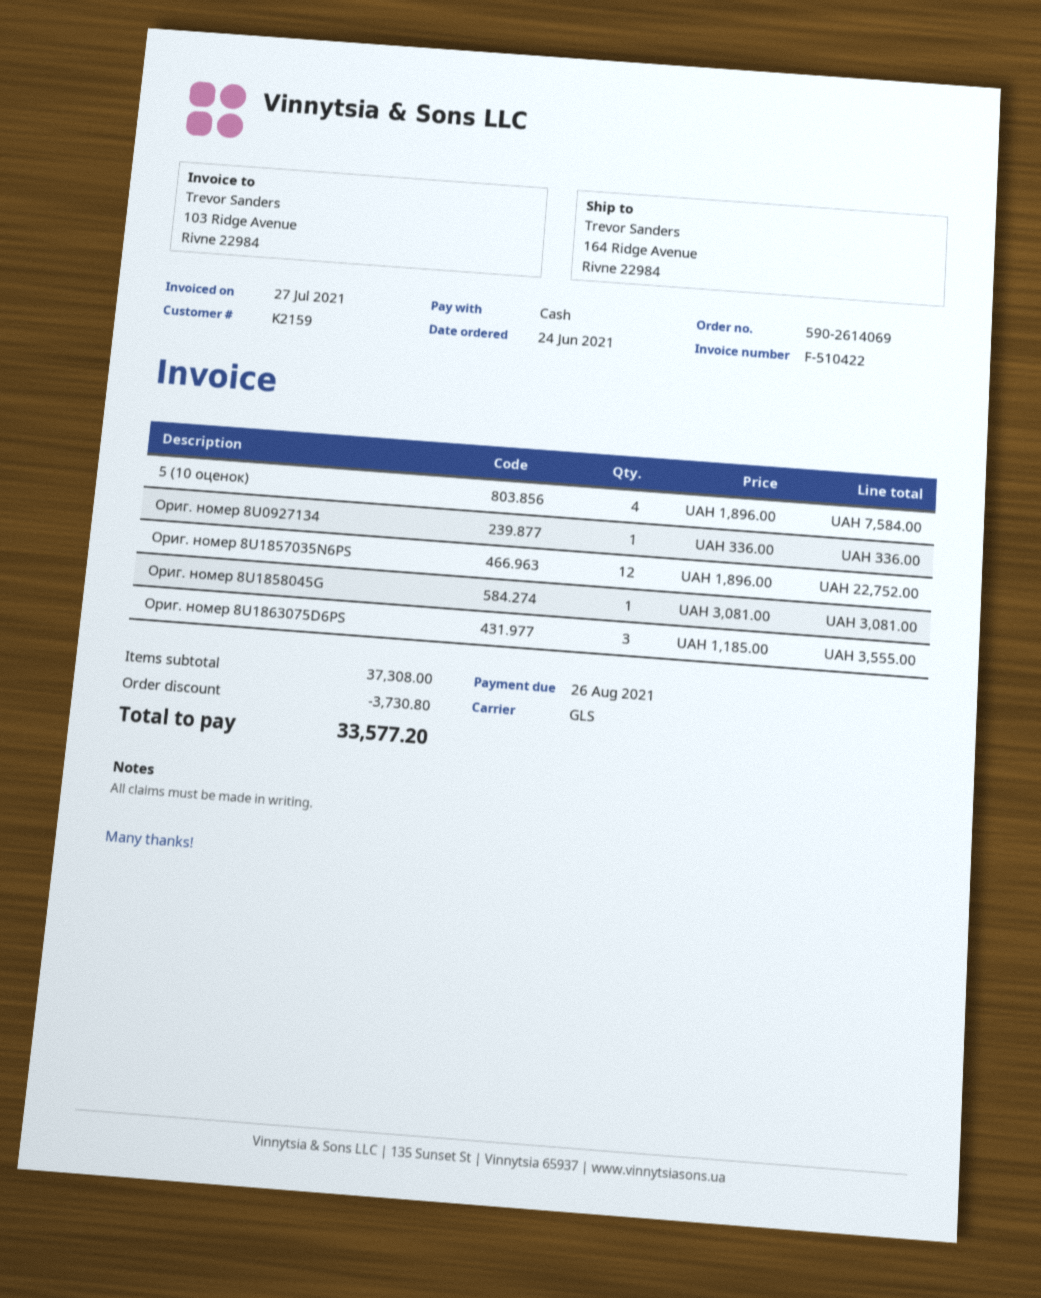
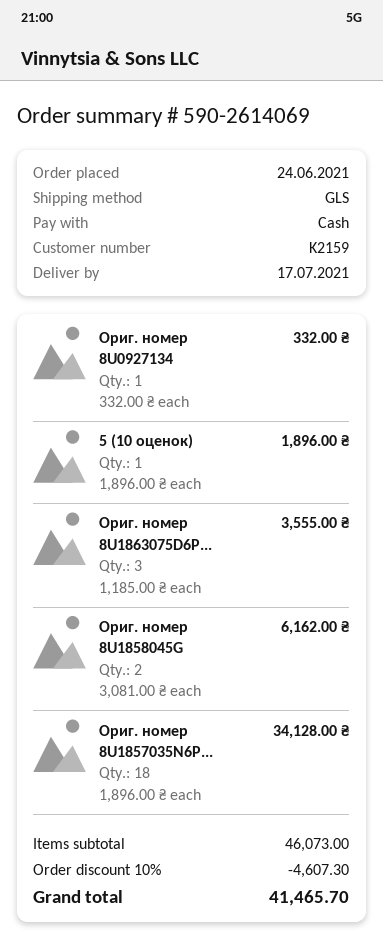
5 (10 оценок): 4 x 1896.00 = 7584.00 -> 1 x 1896.00 = 1896.00
Ориг. номер 8U0927134: 1 x 336.00 = 336.00 -> 1 x 332.00 = 332.00
Ориг. номер 8U1857035N6PS: 12 x 1896.00 = 22752.00 -> 18 x 1896.00 = 34128.00
Ориг. номер 8U1858045G: 1 x 3081.00 = 3081.00 -> 2 x 3081.00 = 6162.00
subtotal: 37308.00 -> 46073.00
discount: 3730.80 -> 4607.30
total: 33577.20 -> 41465.70

